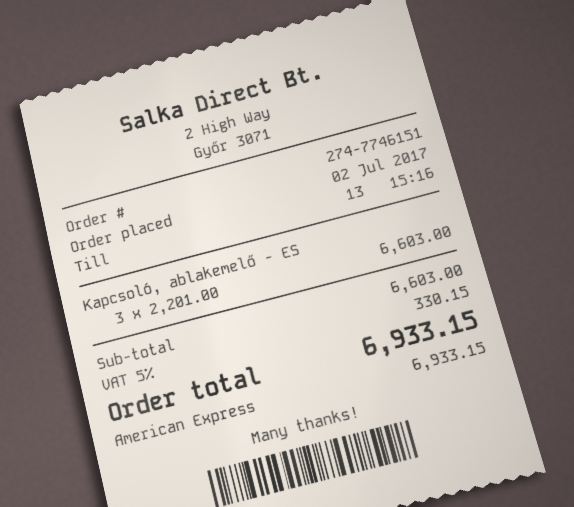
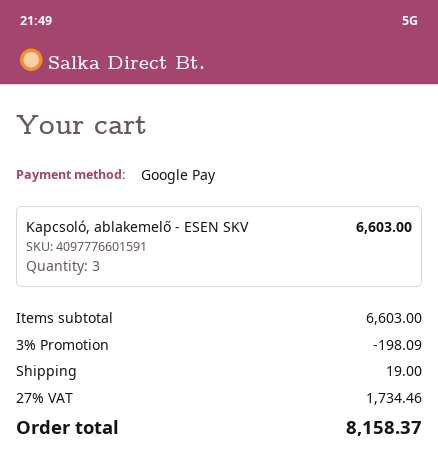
payment method: American Express -> Google Pay
discount: none -> 3% = 198.09
shipping: none -> 19.00
tax: 5% = 330.15 -> 27% = 1734.46
total: 6933.15 -> 8158.37

